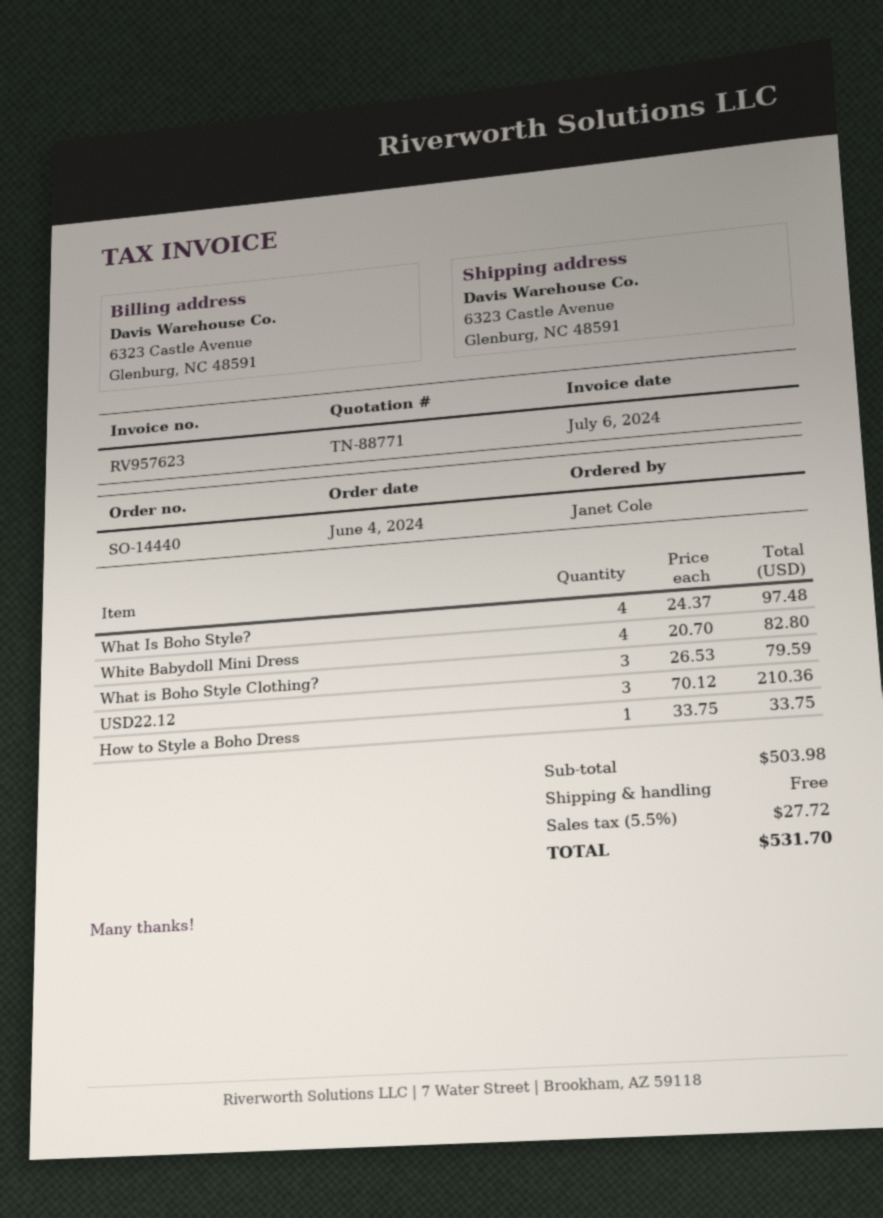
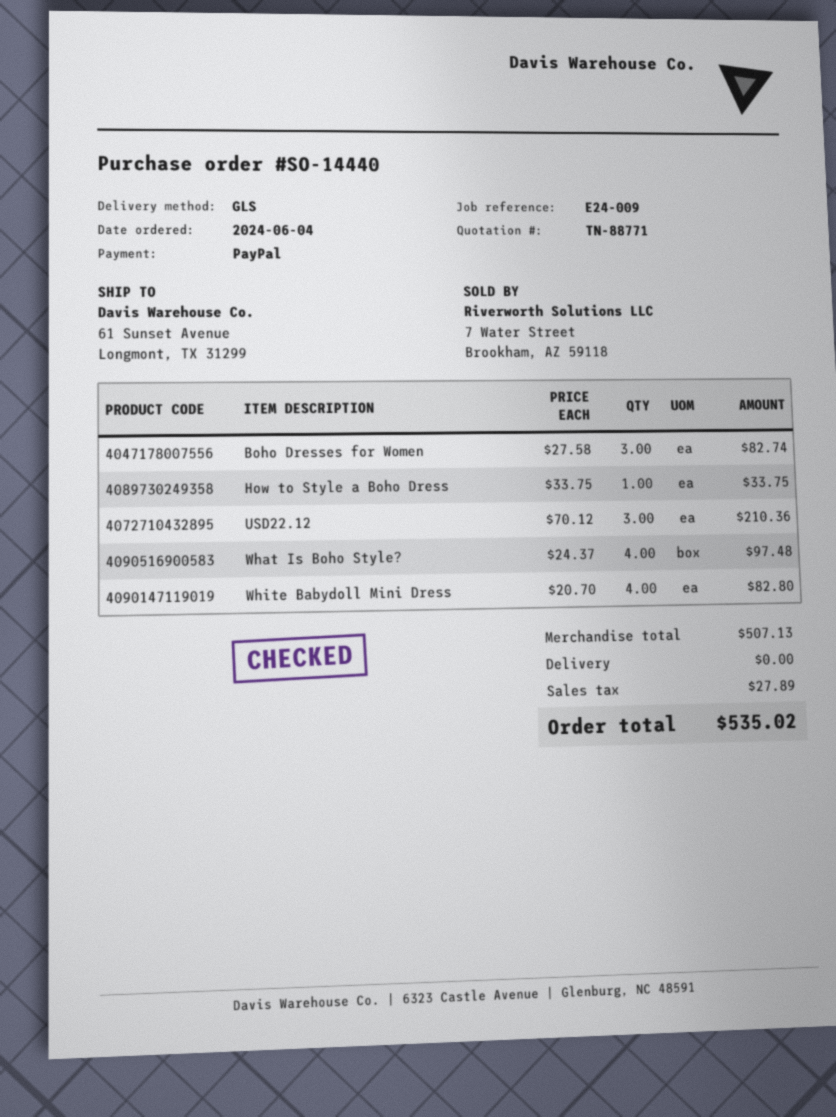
ship to: 6323 Castle Avenue, Glenburg, NC 48591 -> 61 Sunset Avenue, Longmont, TX 31299
What is Boho Style Clothing?: 3 x 26.53 = 79.59 -> none
Boho Dresses for Women: none -> 3 x 27.58 = 82.74
subtotal: 503.98 -> 507.13
tax: 27.72 -> 27.89
total: 531.70 -> 535.02

